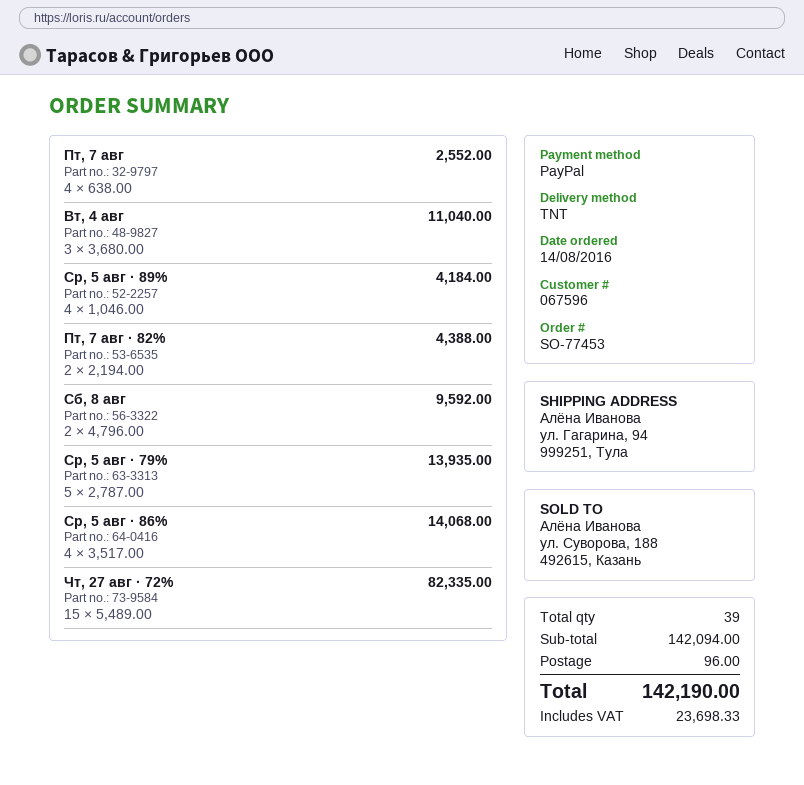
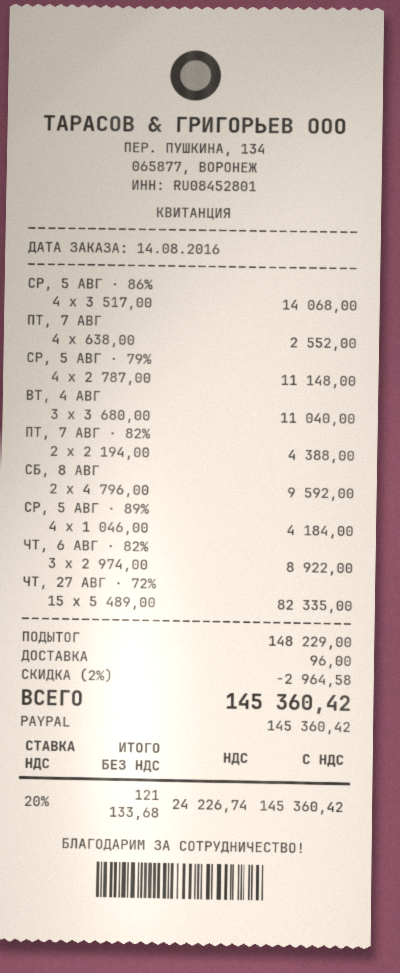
Ср, 5 авг · 79%: 5 x 2787.00 = 13935.00 -> 4 x 2787.00 = 11148.00
ЧТ, 6 АВГ · 82%: none -> 3 x 2974.00 = 8922.00
subtotal: 142094.00 -> 148229.00
discount: none -> 2% = 2964.58
tax: 23698.33 -> 24226.74
total: 142190.00 -> 145360.42

